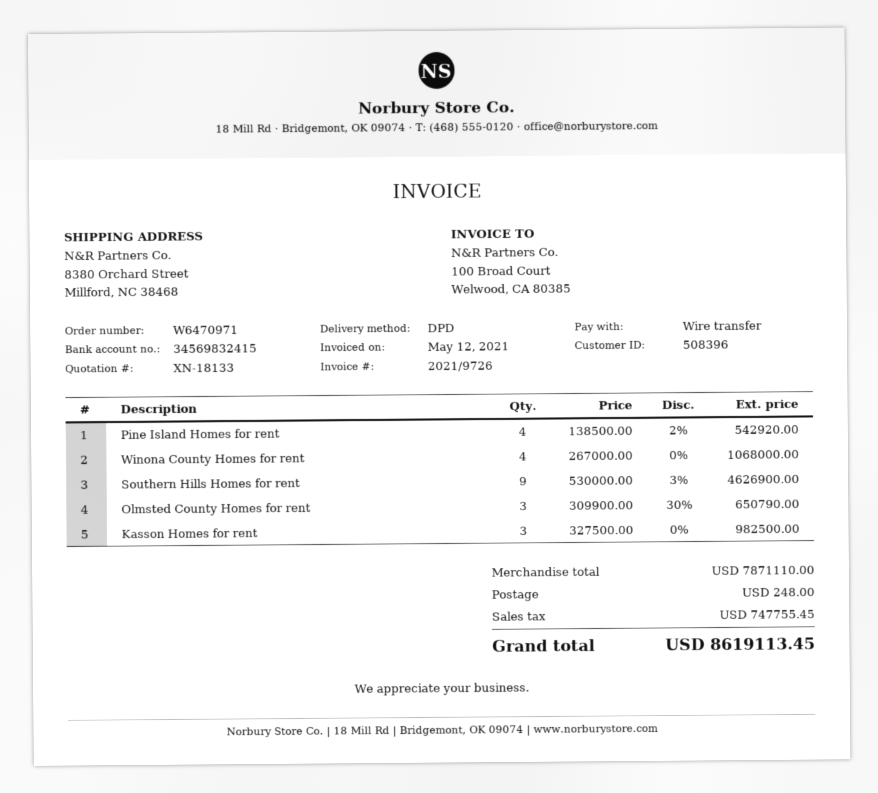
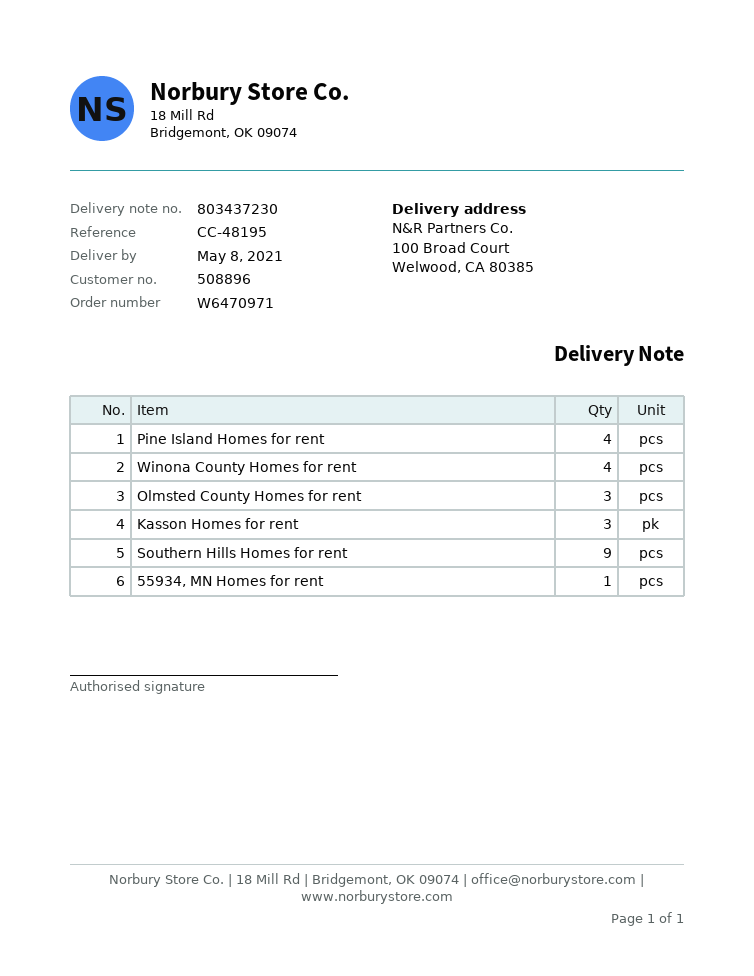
customer number: 508396 -> 508896
ship to: 8380 Orchard Street, Millford, NC 38468 -> 100 Broad Court, Welwood, CA 80385
55934, MN Homes for rent: none -> 1

